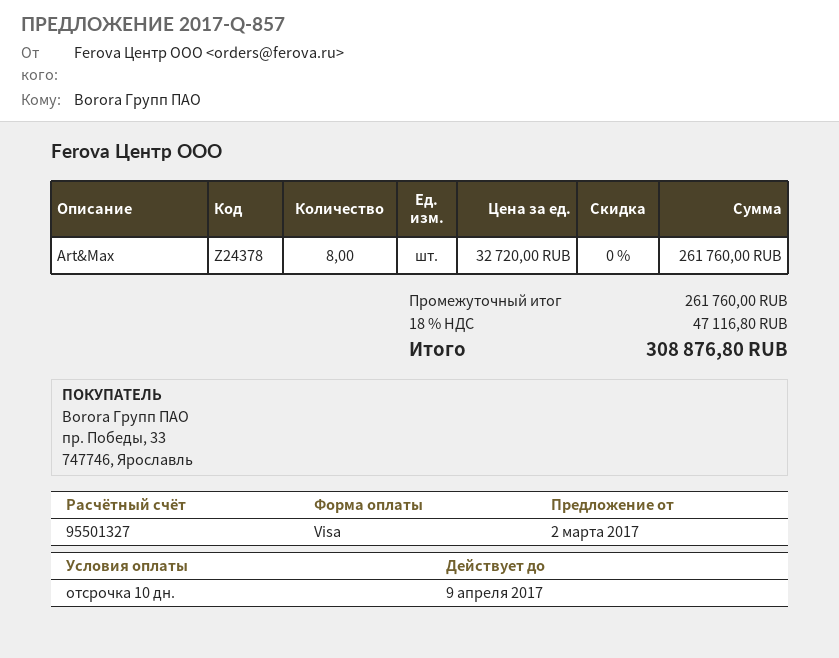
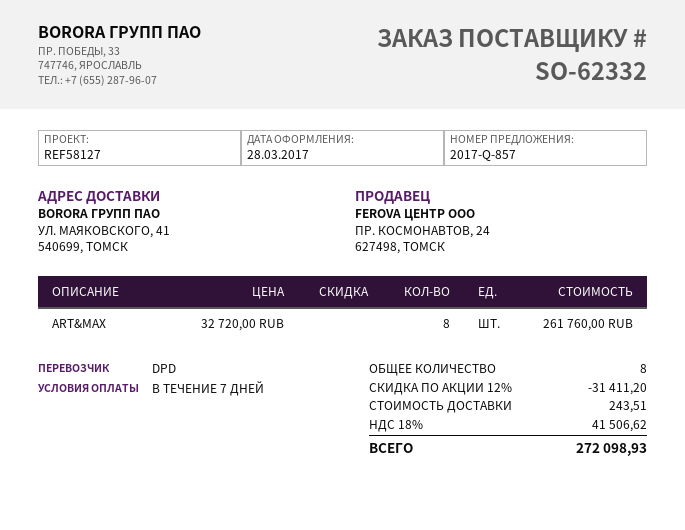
payment terms: 10 days -> 7 days
discount: none -> 12% = 31411.20
shipping: none -> 243.51
tax: 18% = 47116.80 -> 18% = 41506.62
total: 308876.80 -> 272098.93

